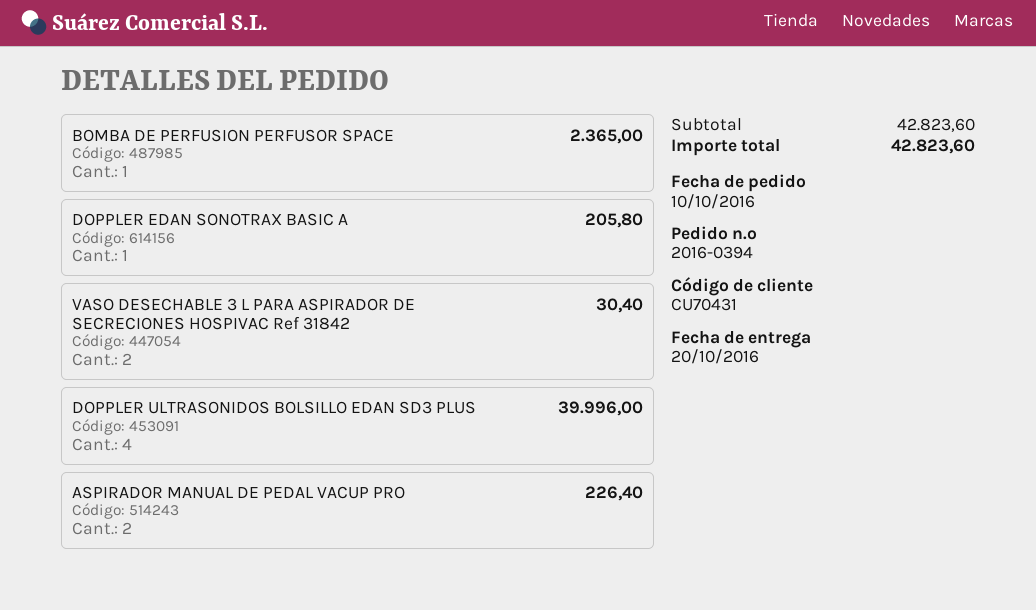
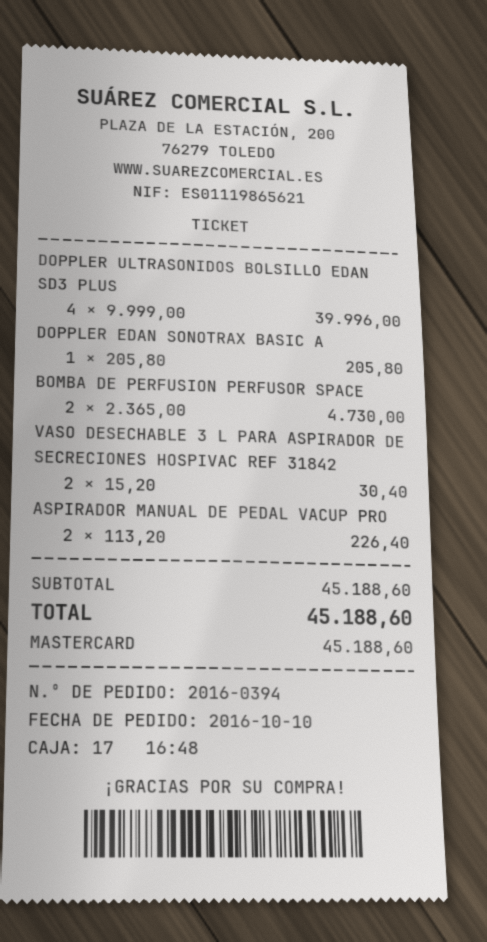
BOMBA DE PERFUSION PERFUSOR SPACE: 1 for 2365.00 -> 2 for 4730.00
subtotal: 42823.60 -> 45188.60
total: 42823.60 -> 45188.60

